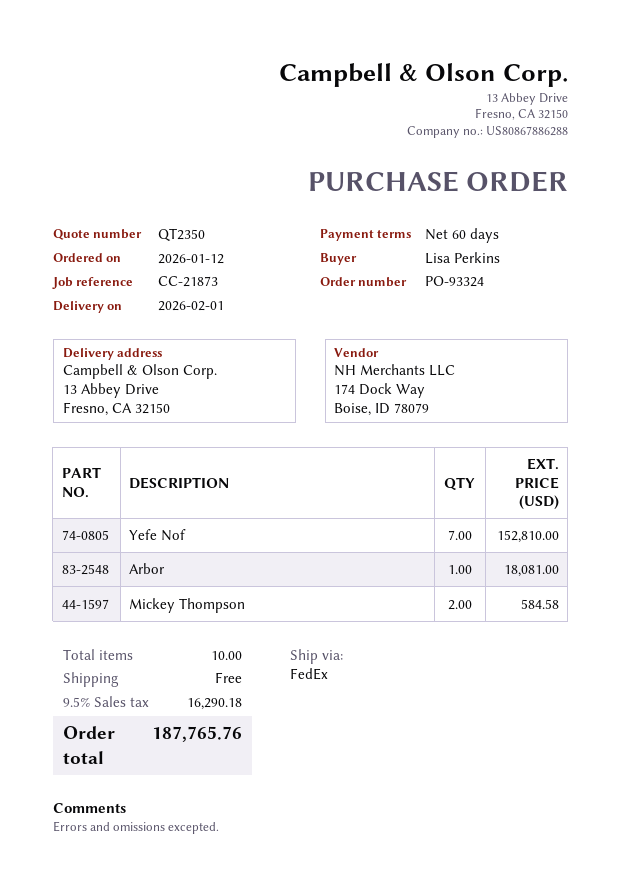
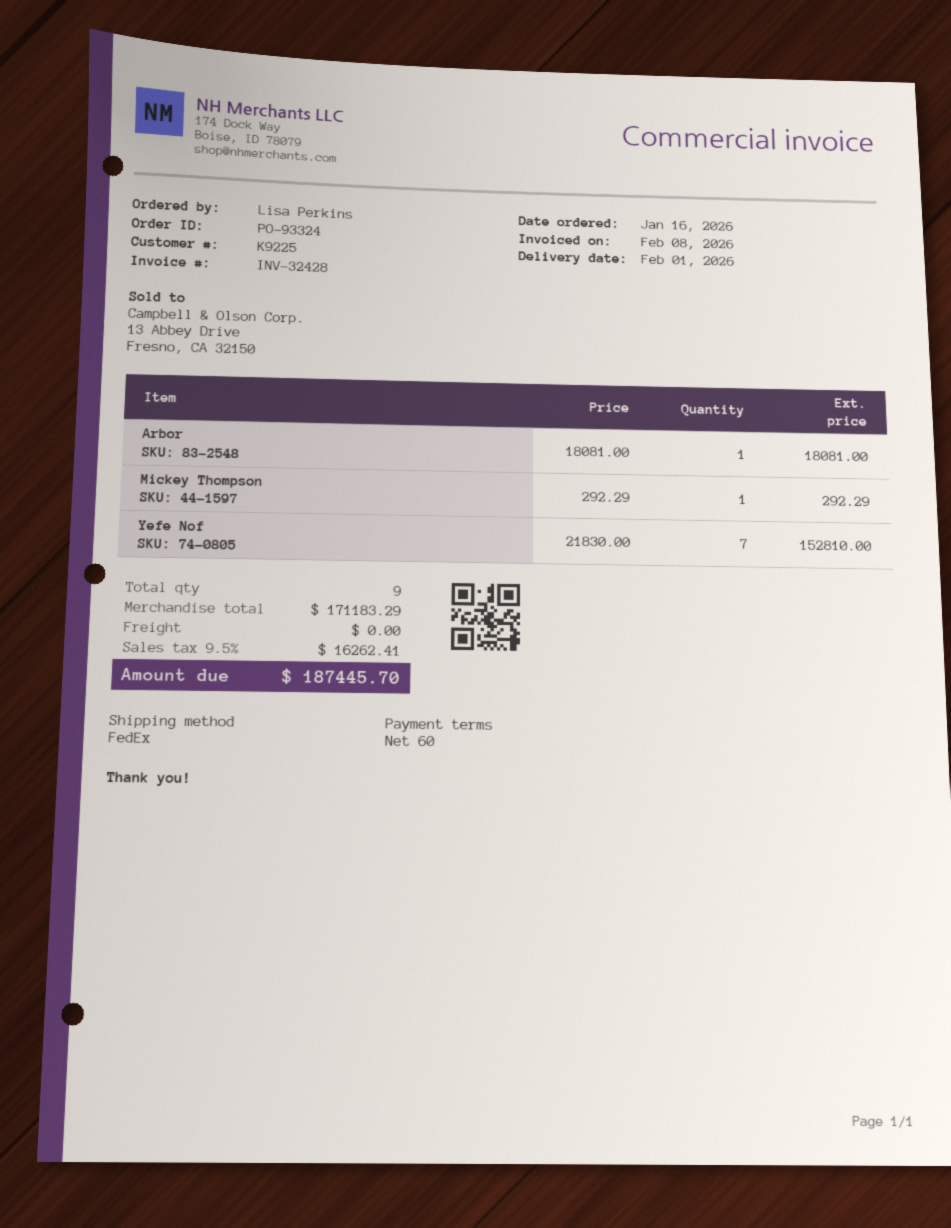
order date: 2026-01-12 -> 2026-01-16
Mickey Thompson: 2 for 584.58 -> 1 for 292.29
total quantity: 10 -> 9
tax: 9.5% = 16290.18 -> 9.5% = 16262.41
total: 187765.76 -> 187445.70

